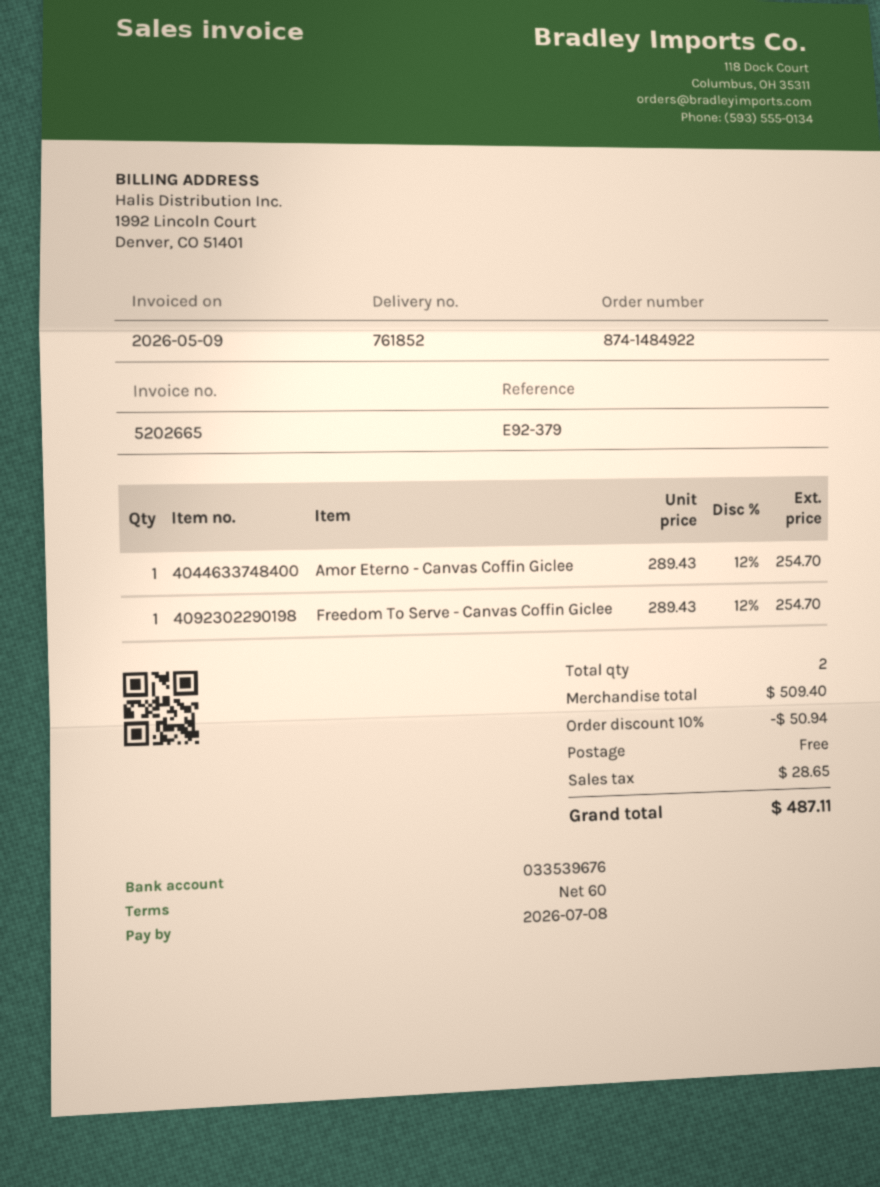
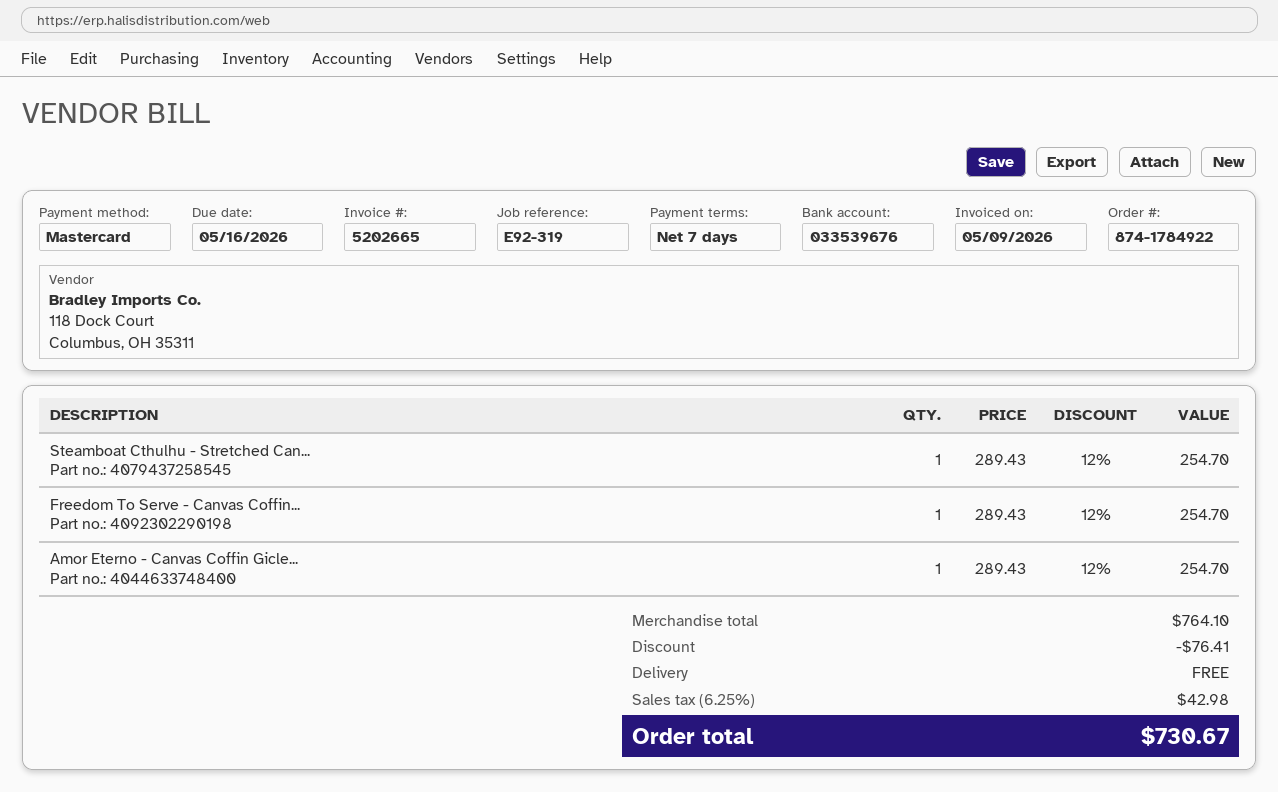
order number: 874-1484922 -> 874-1784922
payment terms: 60 days -> 7 days
due date: 2026-07-08 -> 2026-05-16
reference: E92-379 -> E92-319
Steamboat Cthulhu - Stretched Can...: none -> 1 x 289.43 - 12% = 254.70
subtotal: 509.40 -> 764.10
discount: 50.94 -> 76.41
tax: 28.65 -> 42.98
total: 487.11 -> 730.67

